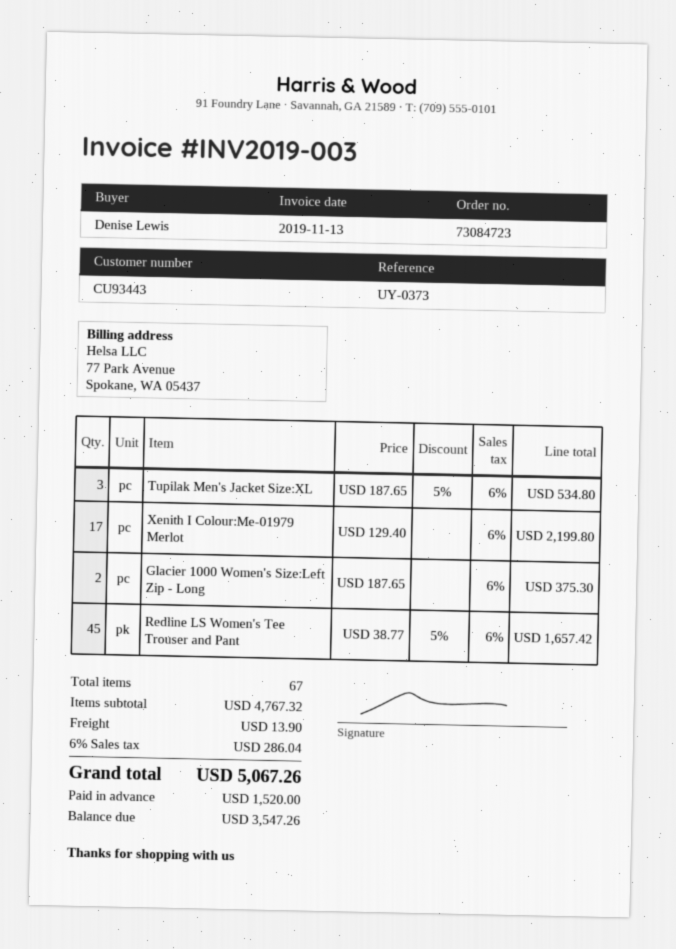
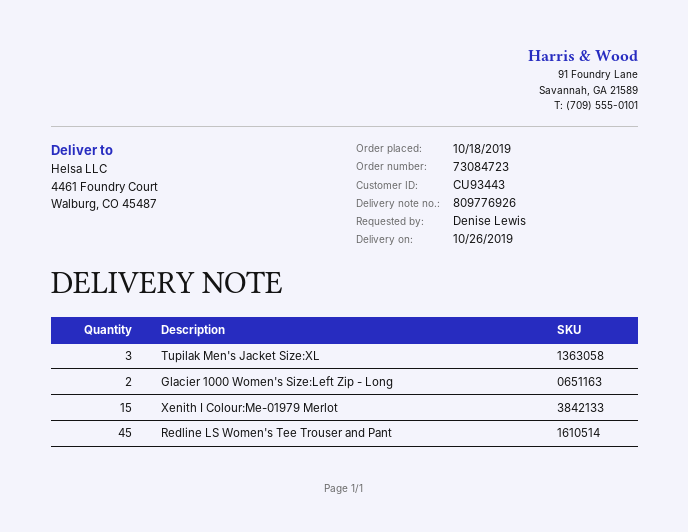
Xenith I Colour:Me-01979 Merlot: 17 -> 15

